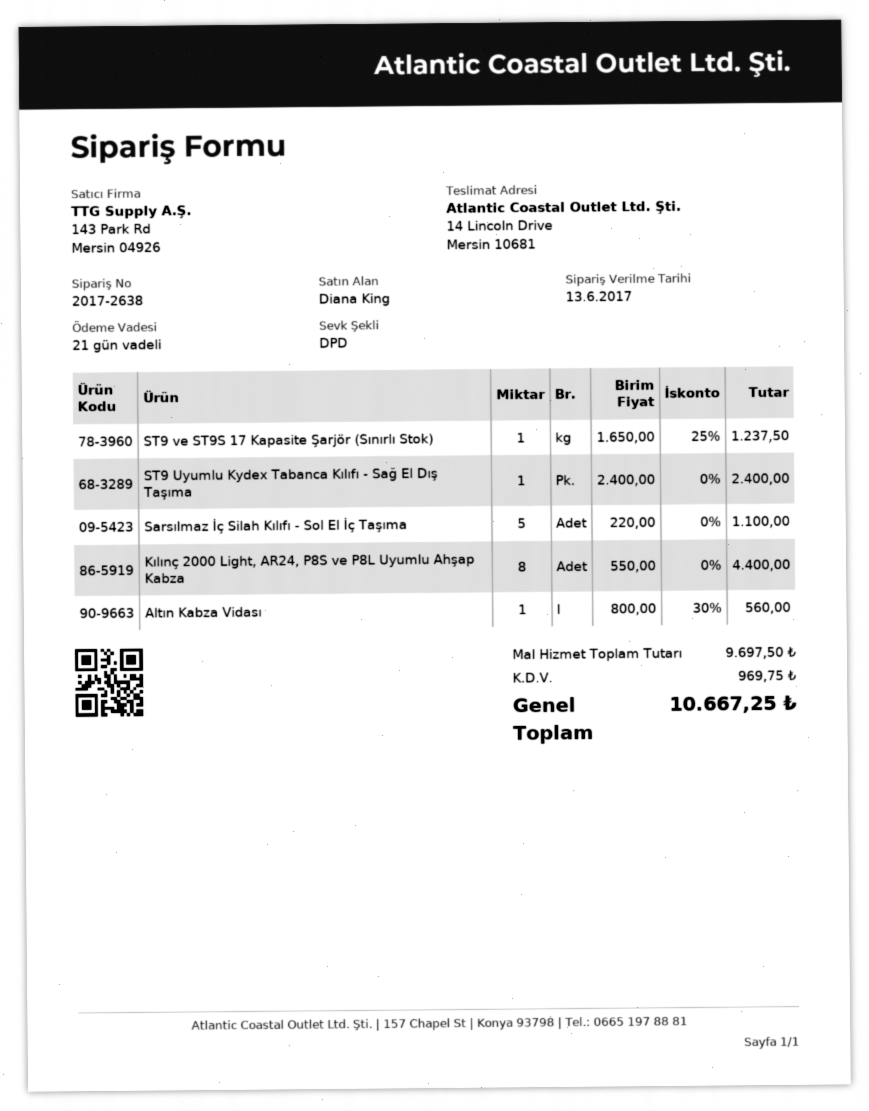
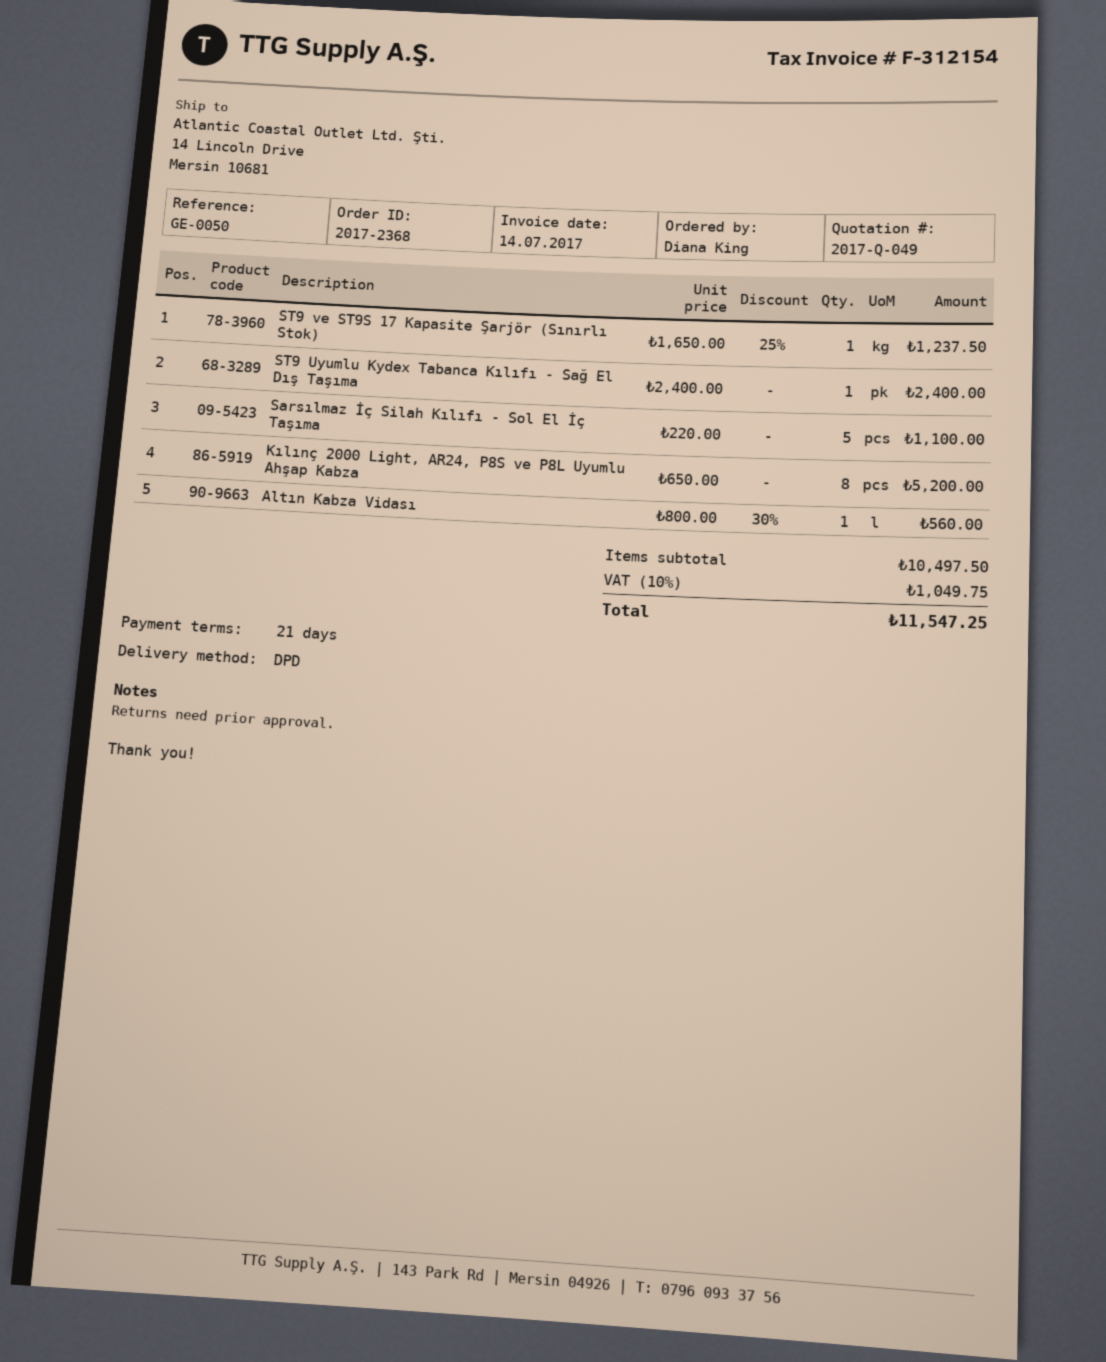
order number: 2017-2638 -> 2017-2368
Kılınç 2000 Light, AR24, P8S ve P8L Uyumlu Ahşap Kabza: 8 x 550.00 = 4400.00 -> 8 x 650.00 = 5200.00
subtotal: 9697.50 -> 10497.50
tax: 969.75 -> 1049.75
total: 10667.25 -> 11547.25

